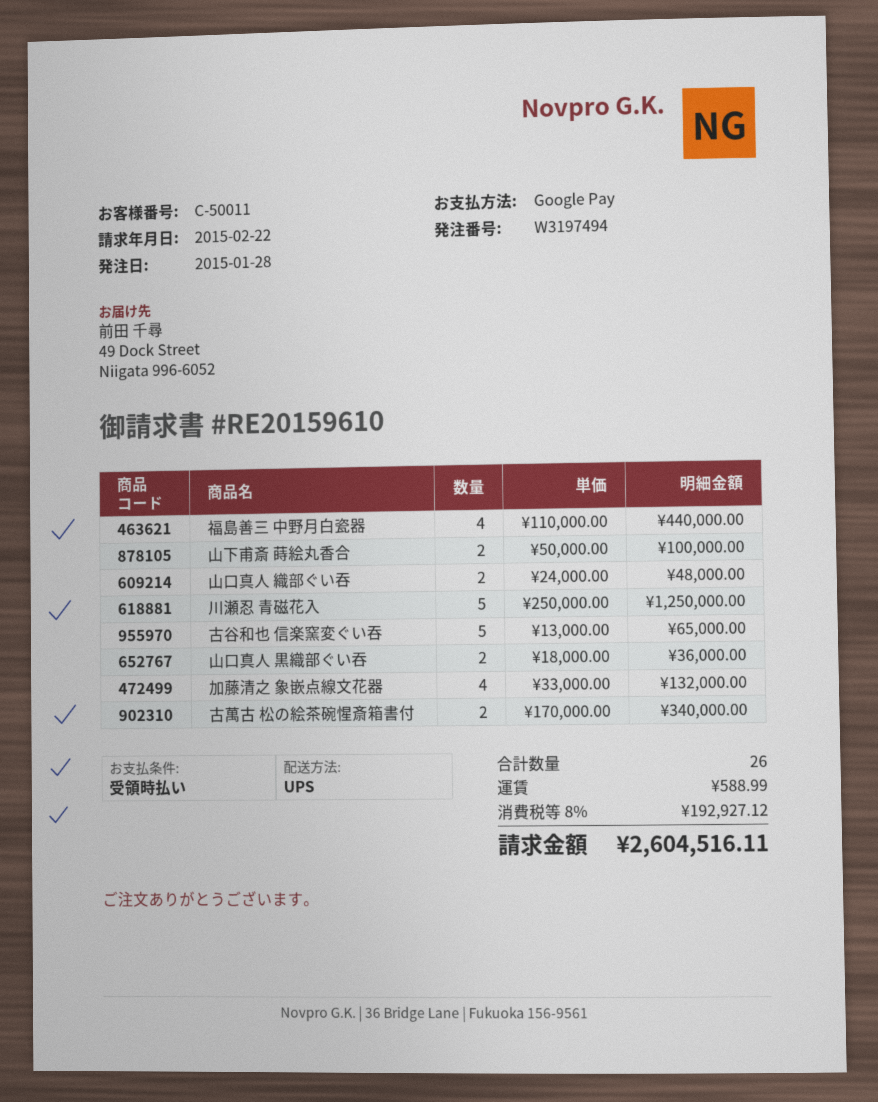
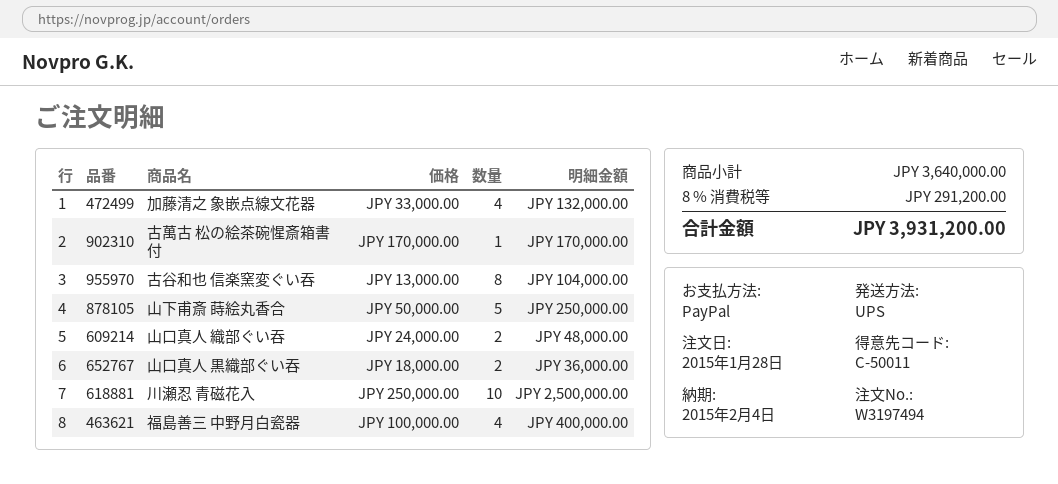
payment method: Google Pay -> PayPal
福島善三 中野月白瓷器: 4 x 110000.00 = 440000.00 -> 4 x 100000.00 = 400000.00
山下甫斎 蒔絵丸香合: 2 x 50000.00 = 100000.00 -> 5 x 50000.00 = 250000.00
川瀬忍 青磁花入: 5 x 250000.00 = 1250000.00 -> 10 x 250000.00 = 2500000.00
古谷和也 信楽窯変ぐい吞: 5 x 13000.00 = 65000.00 -> 8 x 13000.00 = 104000.00
古萬古 松の絵茶碗惺斎箱書付: 2 x 170000.00 = 340000.00 -> 1 x 170000.00 = 170000.00
shipping: 588.99 -> none
tax: 8% = 192927.12 -> 8% = 291200.00
total: 2604516.11 -> 3931200.00

